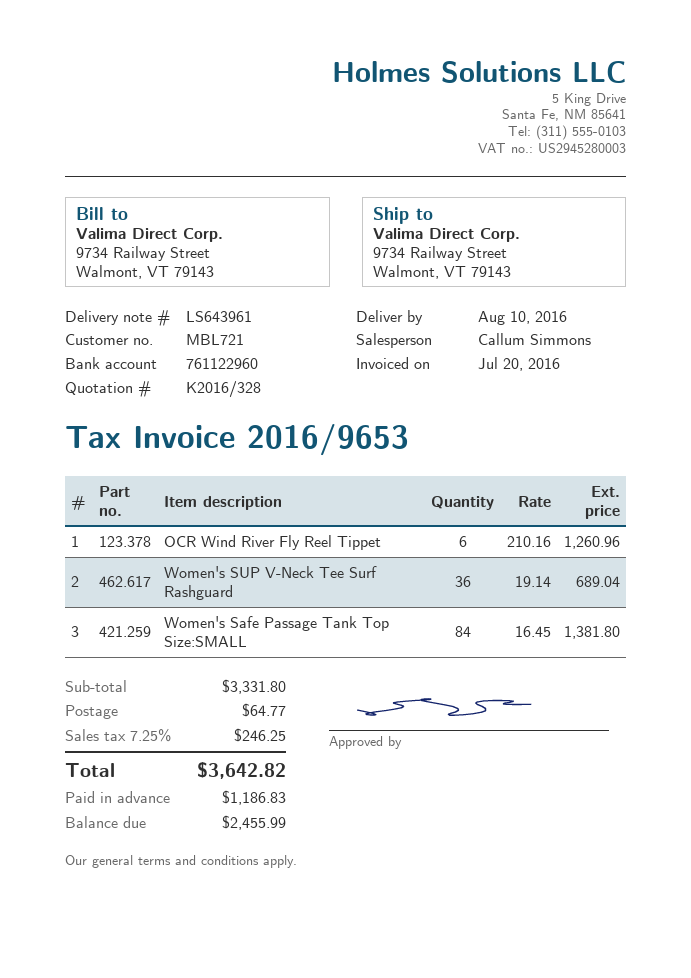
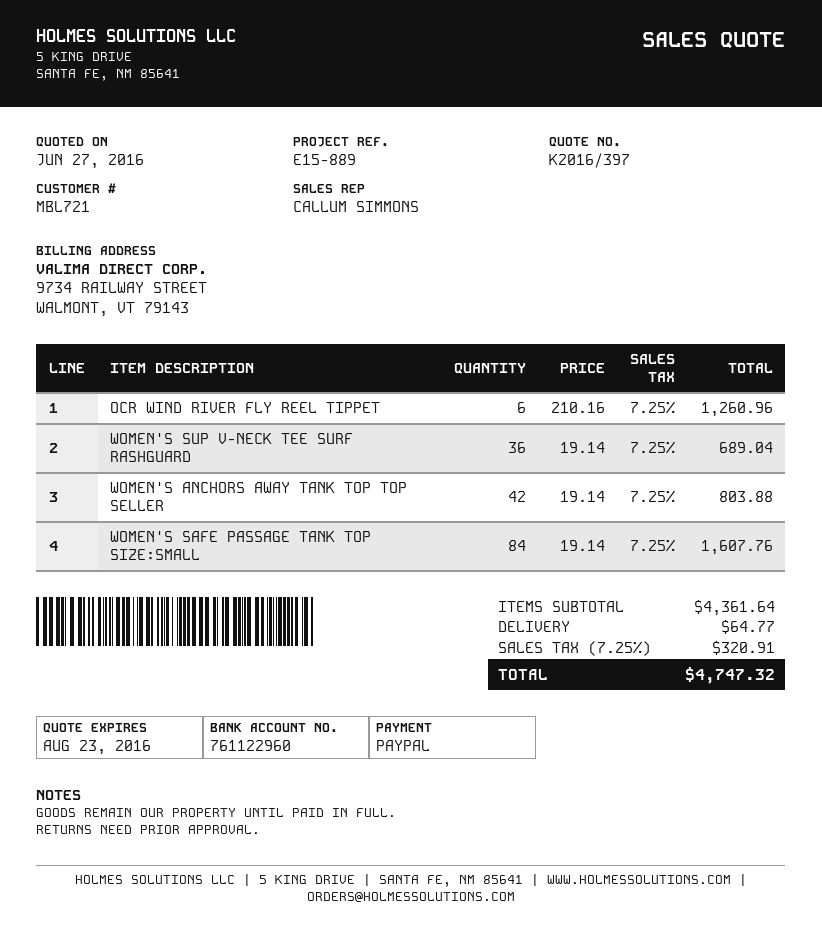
quote number: K2016/328 -> K2016/397
Women's Safe Passage Tank Top Size:SMALL: 84 x 16.45 = 1381.80 -> 84 x 19.14 = 1607.76
WOMEN'S ANCHORS AWAY TANK TOP TOP SELLER: none -> 42 x 19.14 = 803.88
subtotal: 3331.80 -> 4361.64
tax: 7.25% = 246.25 -> 7.25% = 320.91
total: 3642.82 -> 4747.32

